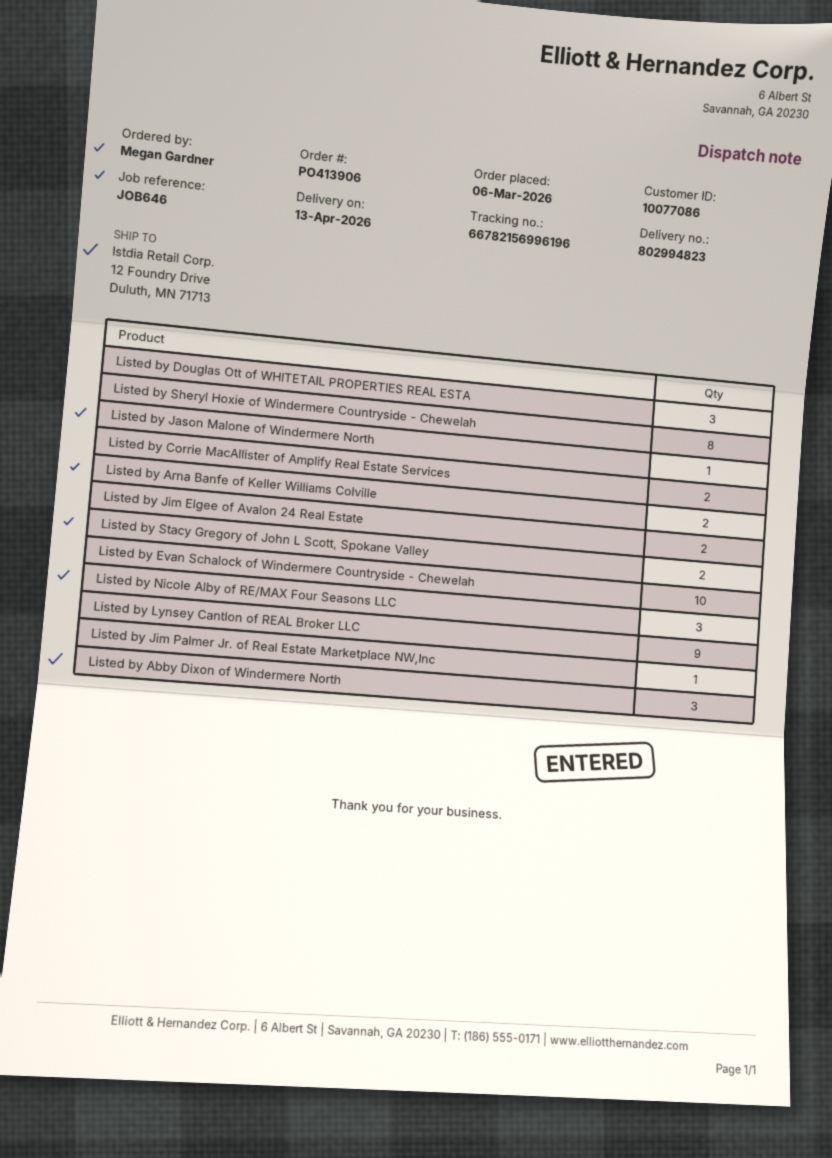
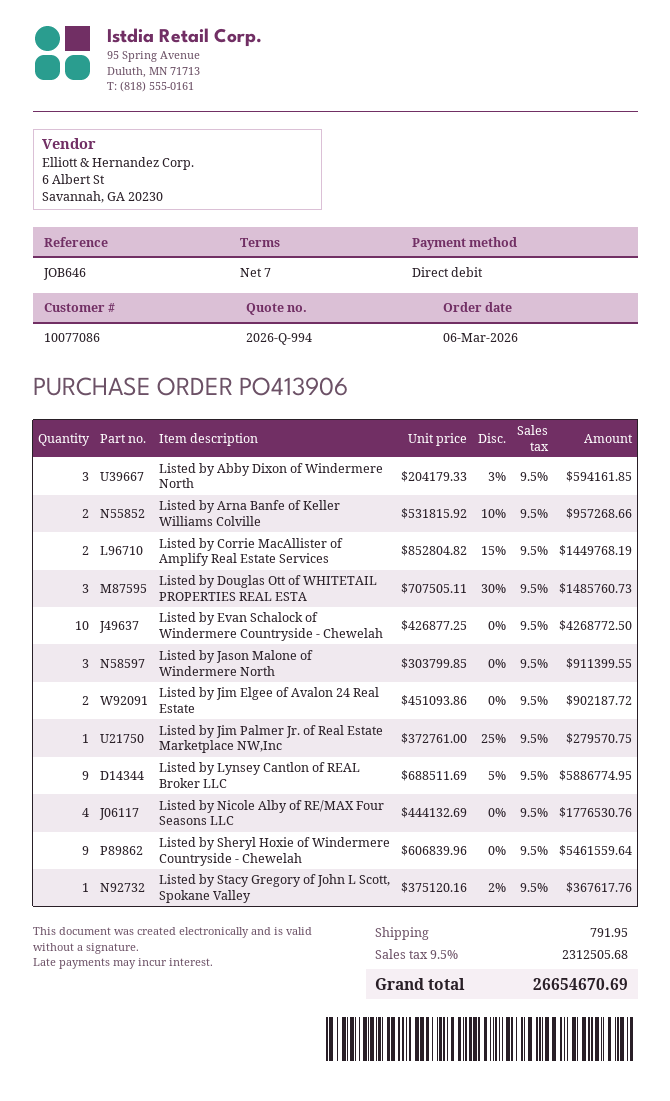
Listed by Sheryl Hoxie of Windermere Countryside - Chewelah: 8 -> 9
Listed by Jason Malone of Windermere North: 1 -> 3
Listed by Stacy Gregory of John L Scott, Spokane Valley: 2 -> 1
Listed by Nicole Alby of RE/MAX Four Seasons LLC: 3 -> 4

